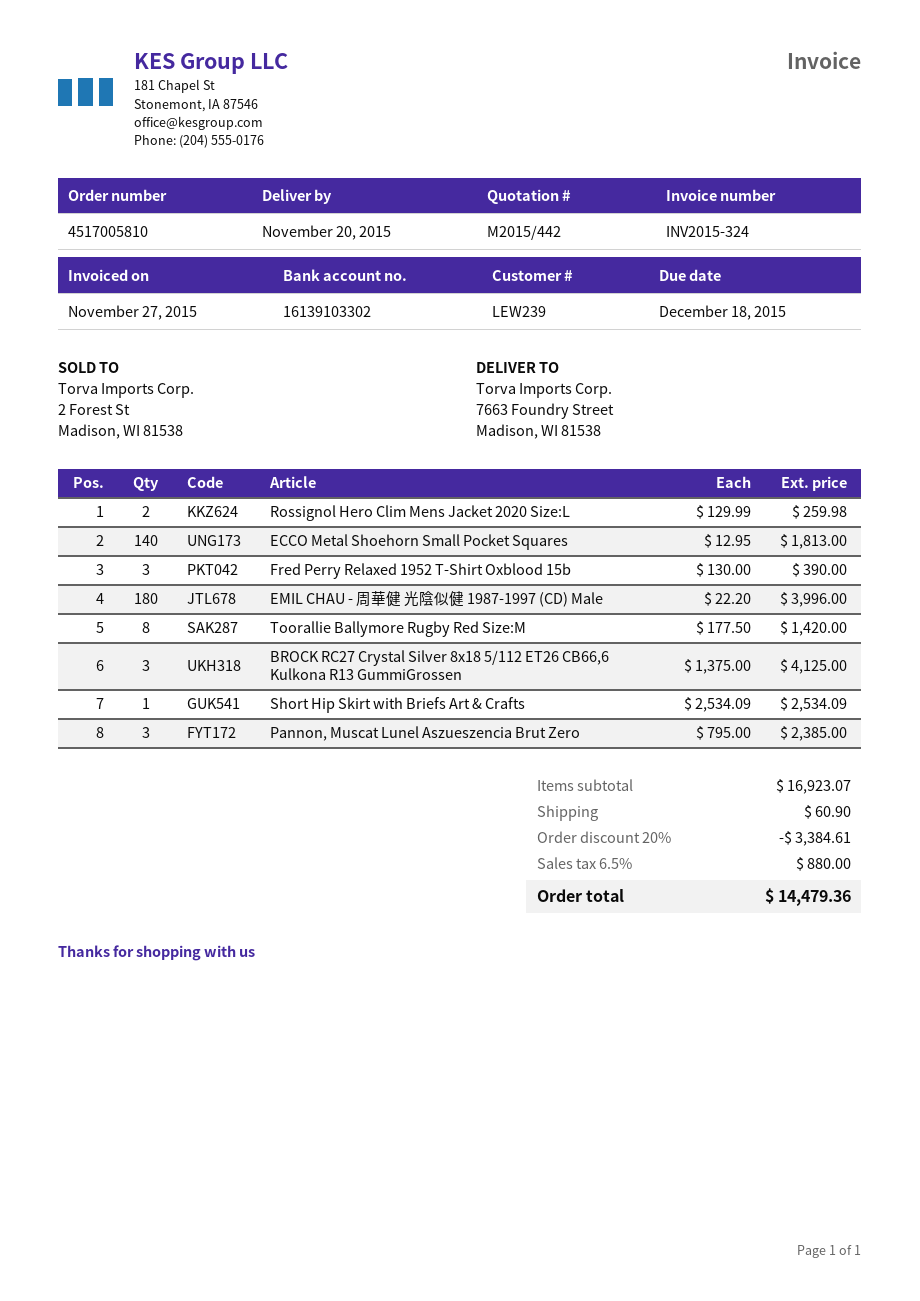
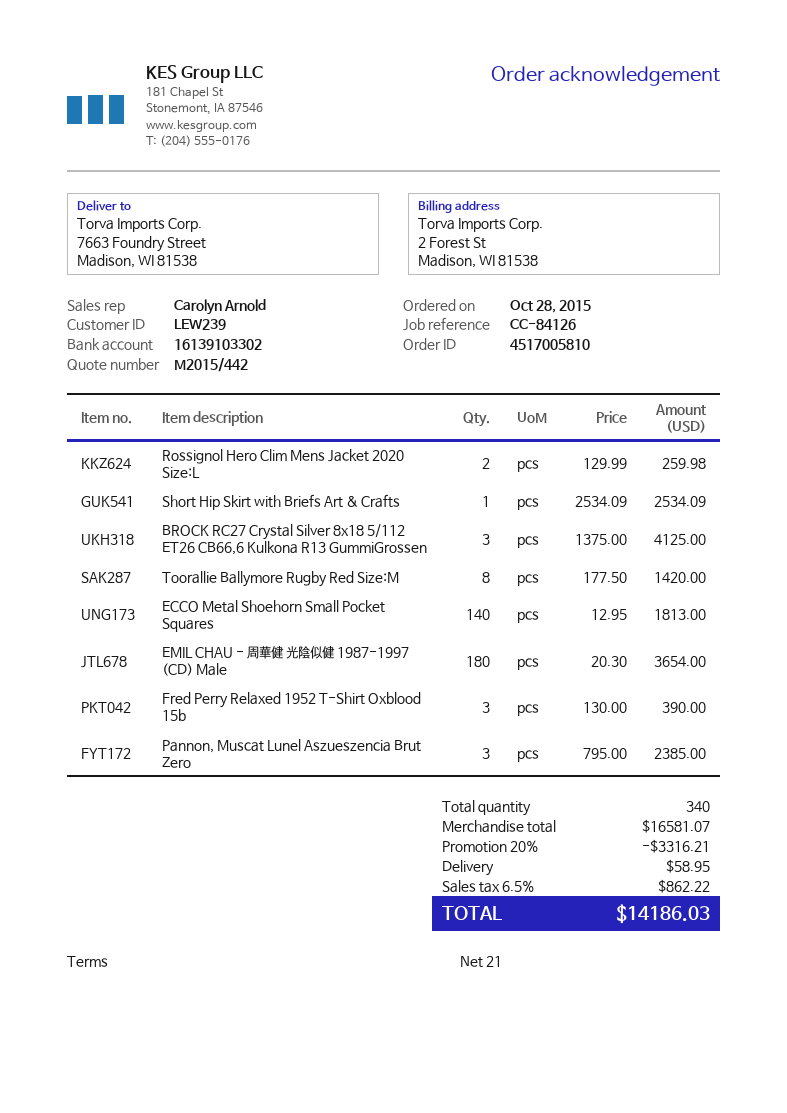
EMIL CHAU - 周華健 光陰似健 1987-1997 (CD) Male: 180 x 22.20 = 3996.00 -> 180 x 20.30 = 3654.00
subtotal: 16923.07 -> 16581.07
discount: 20% = 3384.61 -> 20% = 3316.21
shipping: 60.90 -> 58.95
tax: 6.5% = 880.00 -> 6.5% = 862.22
total: 14479.36 -> 14186.03

